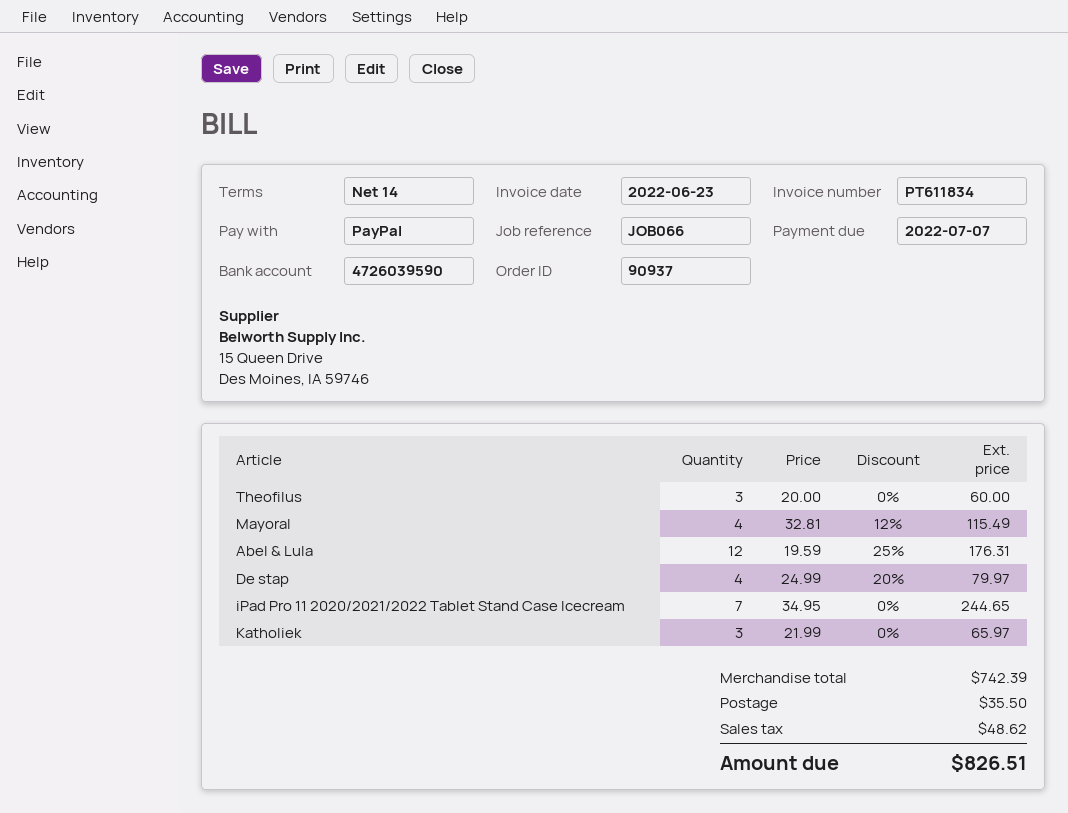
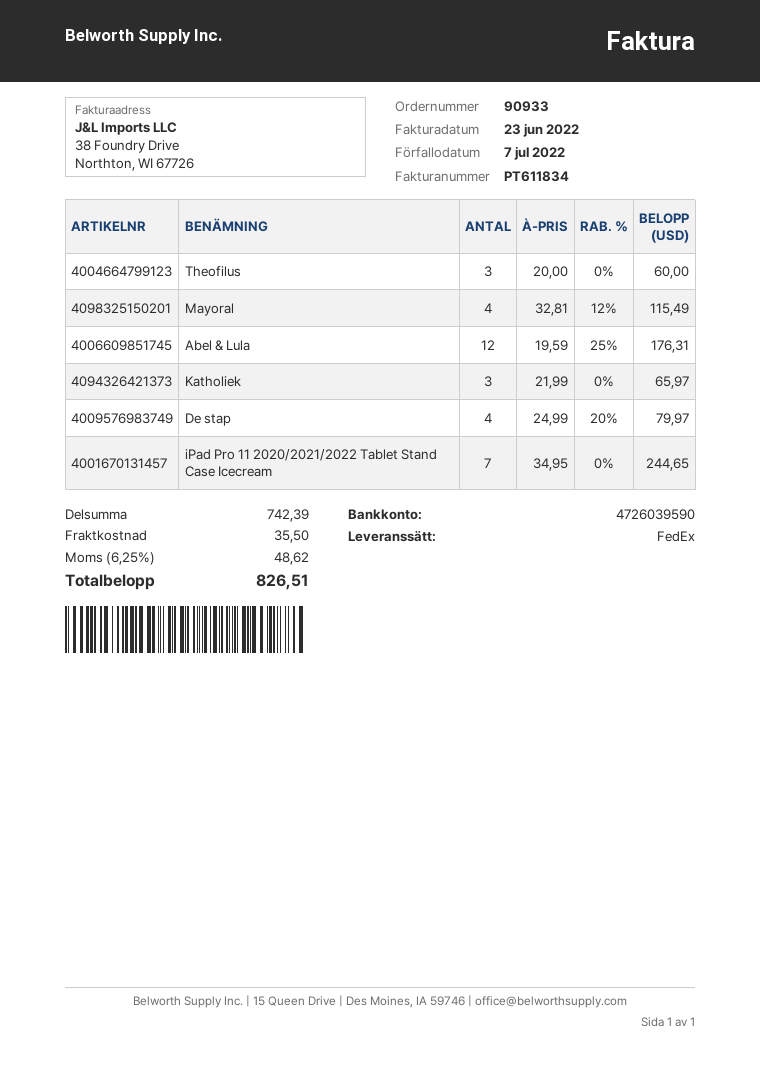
order number: 90937 -> 90933

